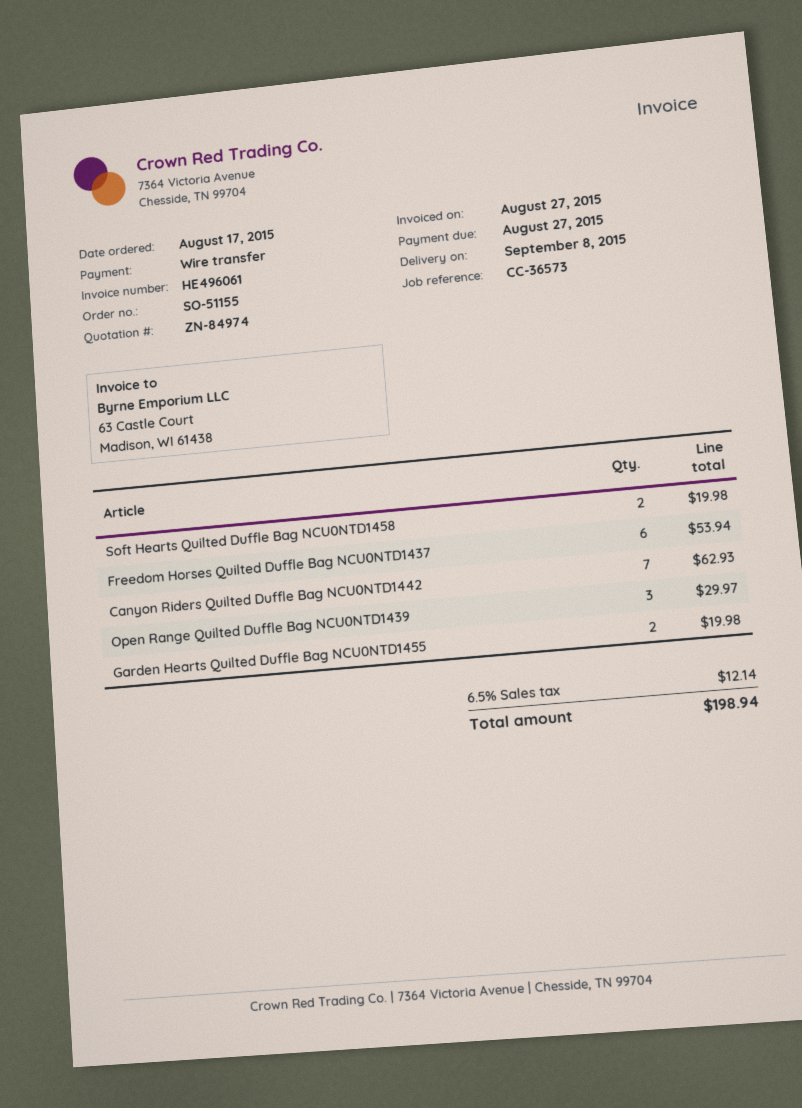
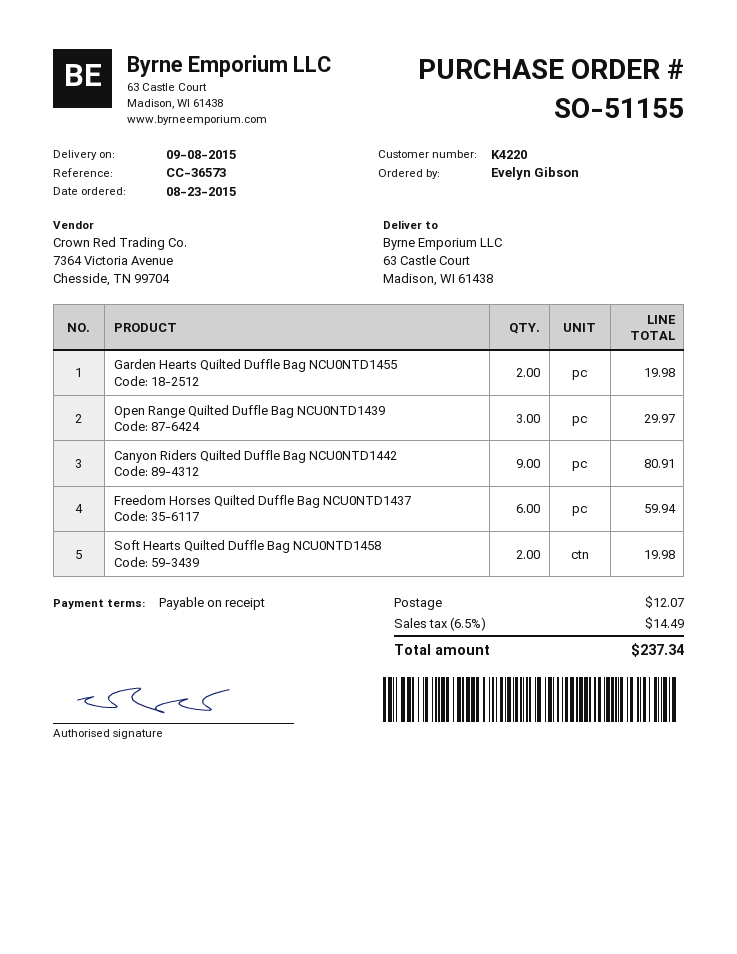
order date: 2015-08-17 -> 2015-08-23
Freedom Horses Quilted Duffle Bag NCU0NTD1437: 6 for 53.94 -> 6 for 59.94
Canyon Riders Quilted Duffle Bag NCU0NTD1442: 7 for 62.93 -> 9 for 80.91
shipping: none -> 12.07
tax: 6.5% = 12.14 -> 6.5% = 14.49
total: 198.94 -> 237.34

